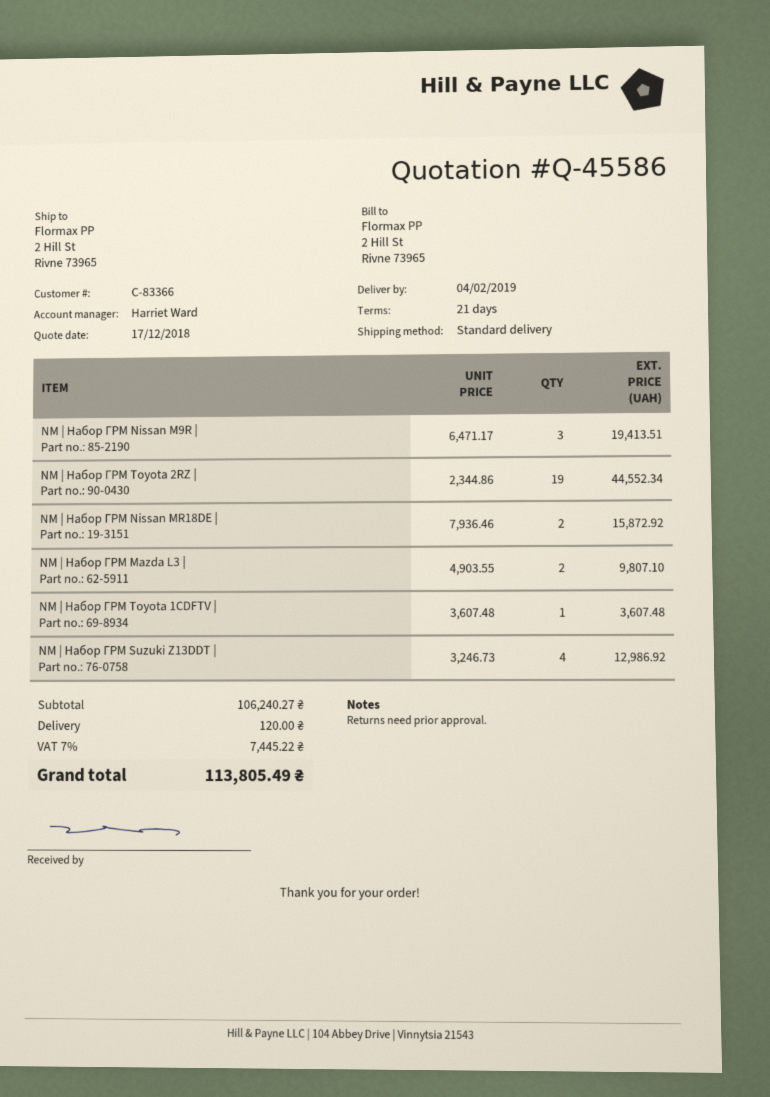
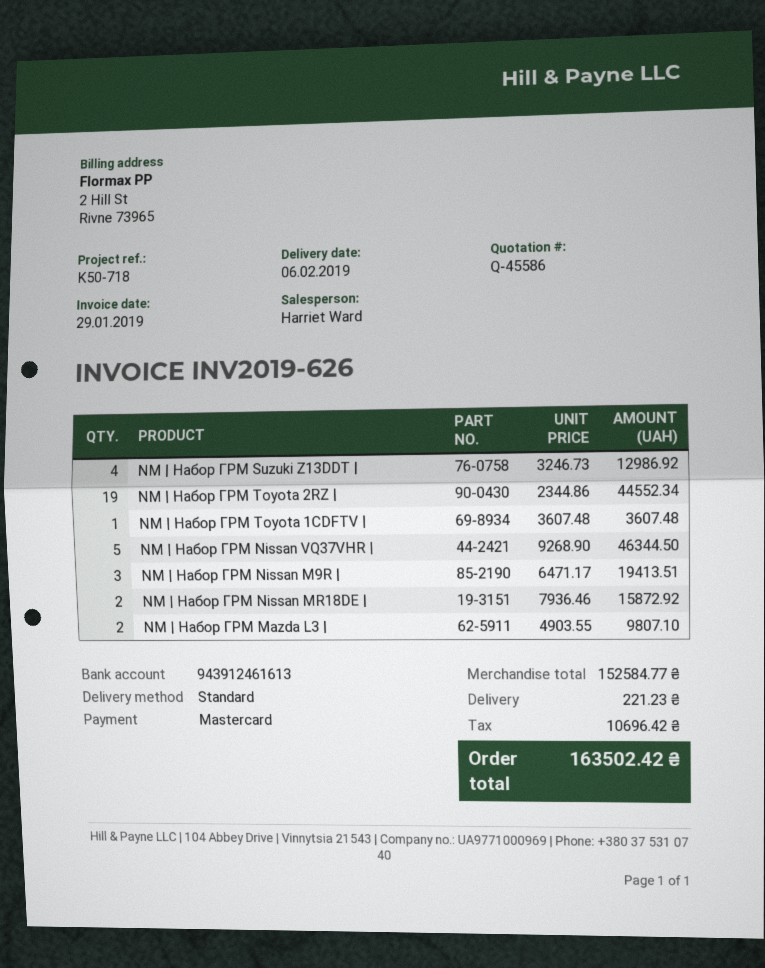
delivery date: 2019-02-04 -> 2019-02-06
NM | Набор ГРМ Nissan VQ37VHR |: none -> 5 x 9268.90 = 46344.50
subtotal: 106240.27 -> 152584.77
shipping: 120.00 -> 221.23
tax: 7445.22 -> 10696.42
total: 113805.49 -> 163502.42

